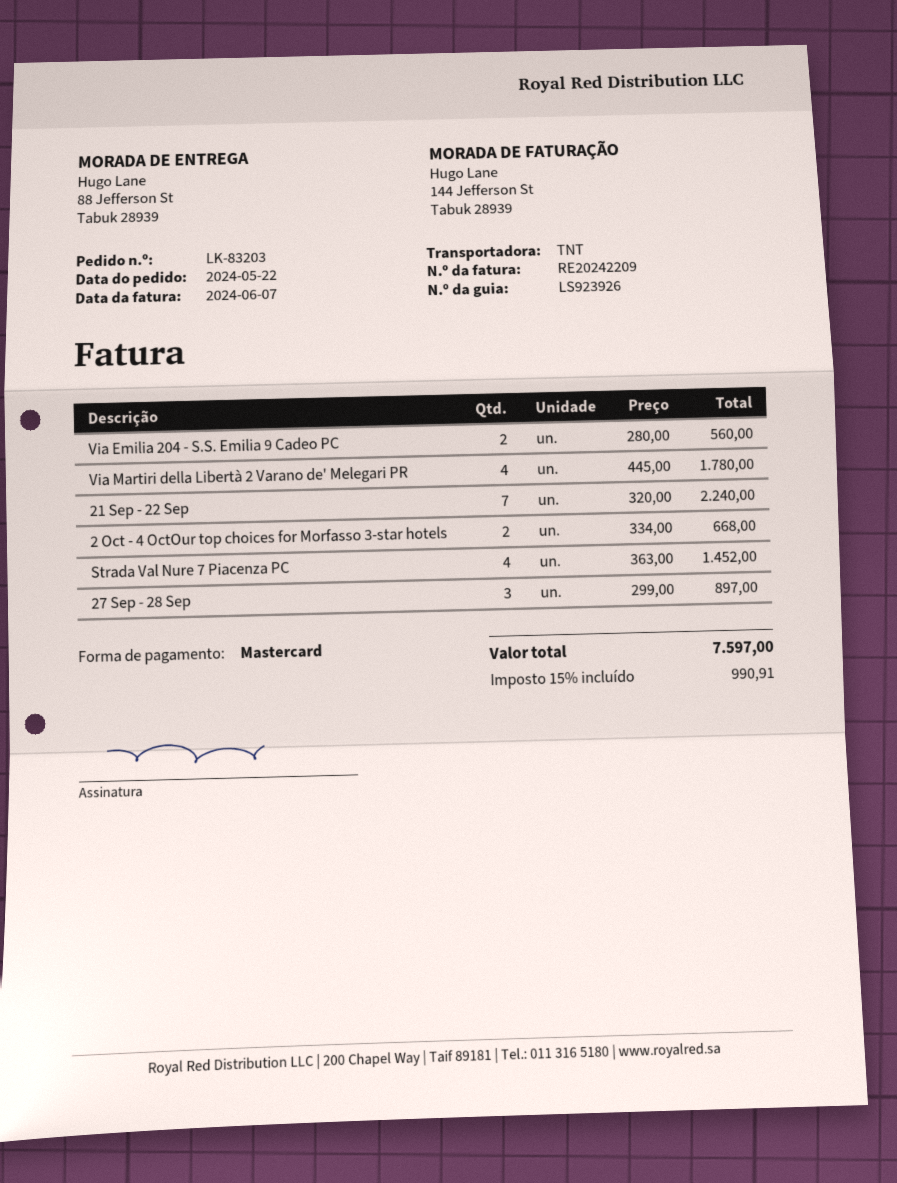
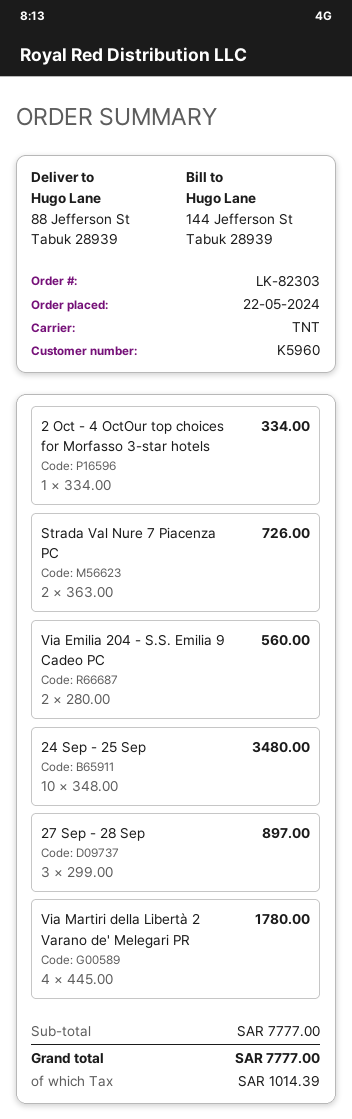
order number: LK-83203 -> LK-82303
21 Sep - 22 Sep: 7 x 320.00 = 2240.00 -> none
2 Oct - 4 OctOur top choices for Morfasso 3-star hotels: 2 x 334.00 = 668.00 -> 1 x 334.00 = 334.00
Strada Val Nure 7 Piacenza PC: 4 x 363.00 = 1452.00 -> 2 x 363.00 = 726.00
24 Sep - 25 Sep: none -> 10 x 348.00 = 3480.00
tax: 990.91 -> 1014.39
total: 7597.00 -> 7777.00

